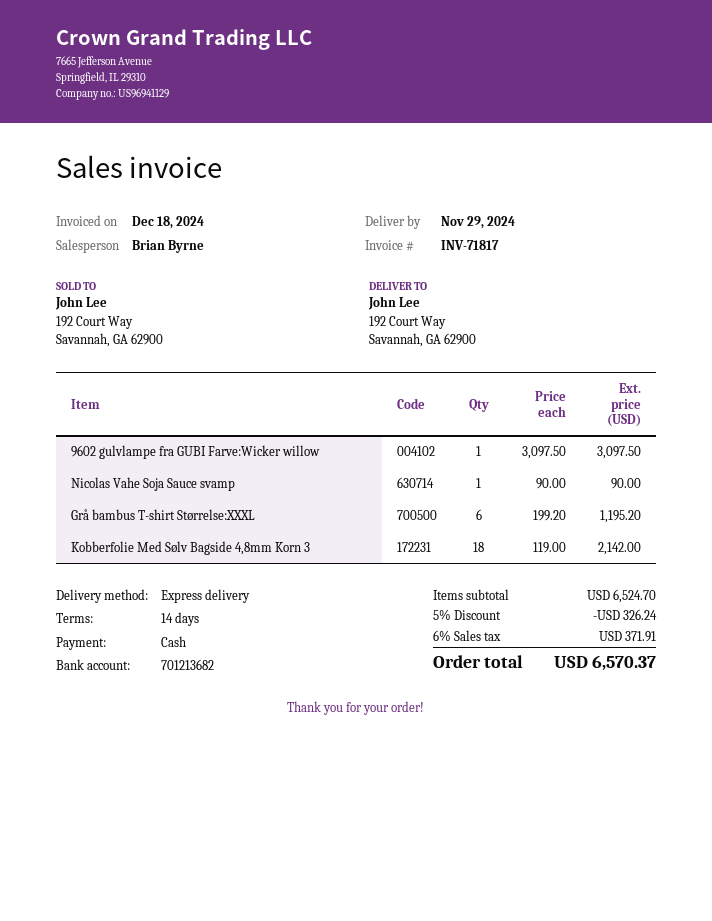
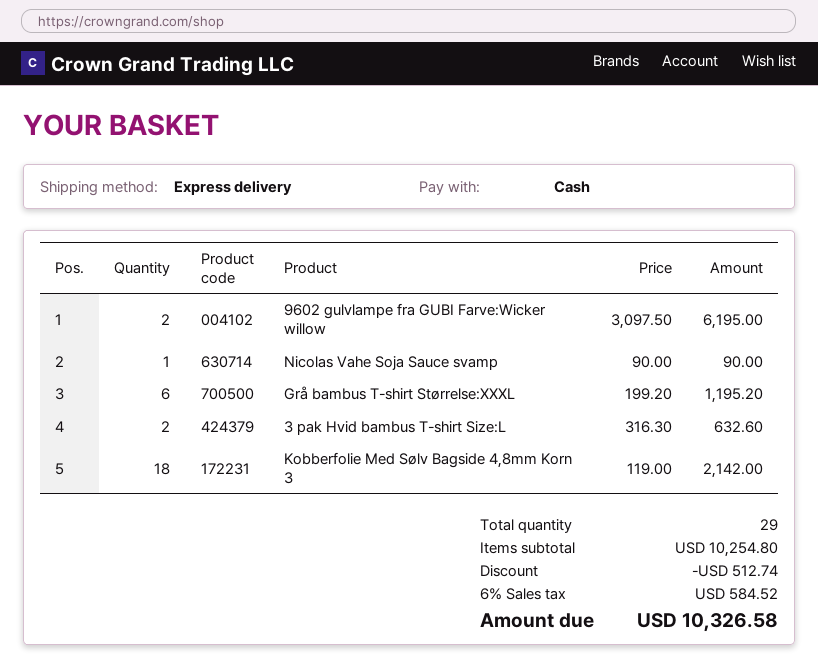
9602 gulvlampe fra GUBI Farve:Wicker willow: 1 x 3097.50 = 3097.50 -> 2 x 3097.50 = 6195.00
3 pak Hvid bambus T-shirt Size:L: none -> 2 x 316.30 = 632.60
subtotal: 6524.70 -> 10254.80
discount: 326.24 -> 512.74
tax: 6% = 371.91 -> 6% = 584.52
total: 6570.37 -> 10326.58

